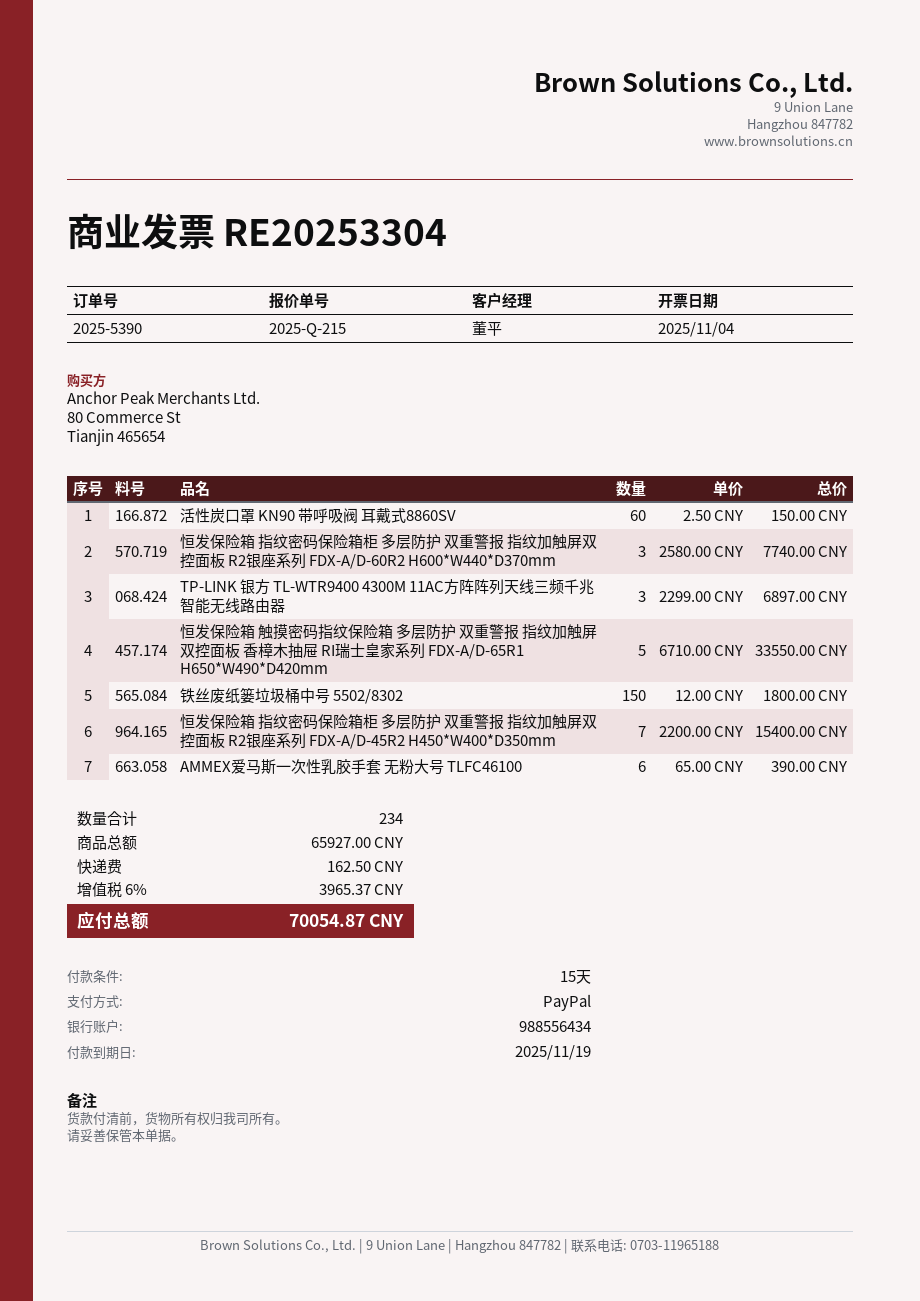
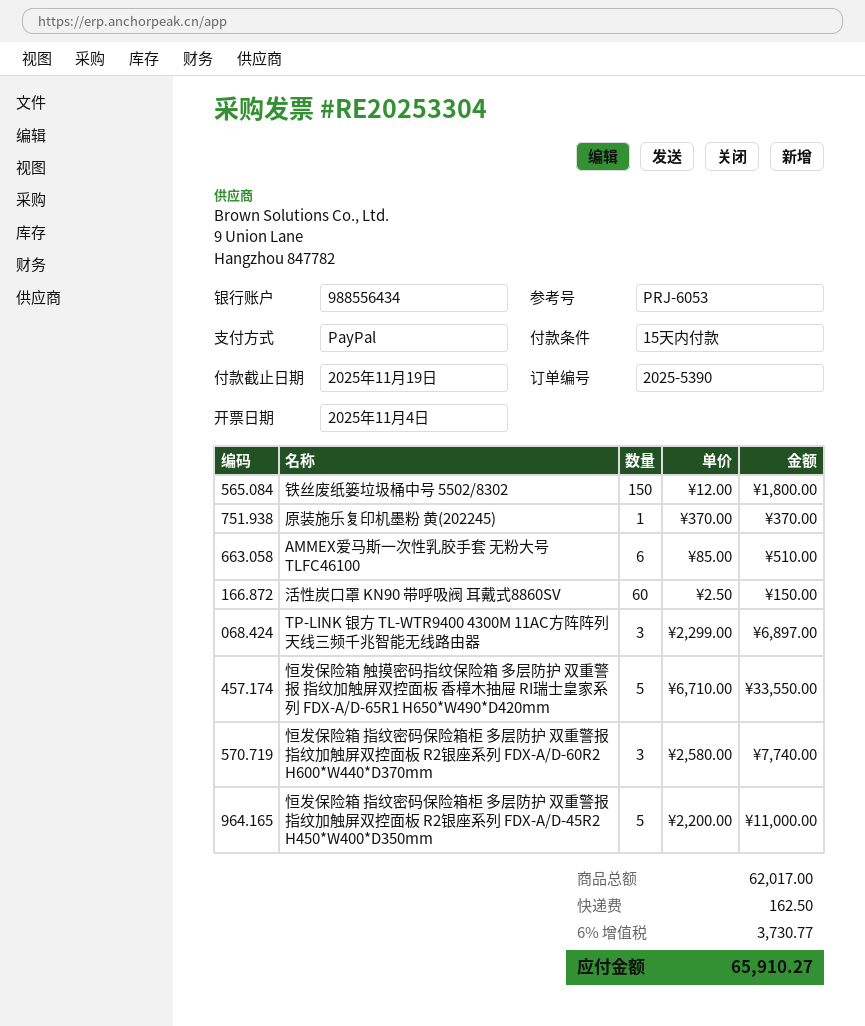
恒发保险箱 指纹密码保险箱柜 多层防护 双重警报 指纹加触屏双控面板 R2银座系列 FDX-A/D-45R2 H450*W400*D350mm: 7 x 2200.00 = 15400.00 -> 5 x 2200.00 = 11000.00
AMMEX爱马斯一次性乳胶手套 无粉大号 TLFC46100: 6 x 65.00 = 390.00 -> 6 x 85.00 = 510.00
原装施乐复印机墨粉 黄(202245): none -> 1 x 370.00 = 370.00
subtotal: 65927.00 -> 62017.00
tax: 6% = 3965.37 -> 6% = 3730.77
total: 70054.87 -> 65910.27

